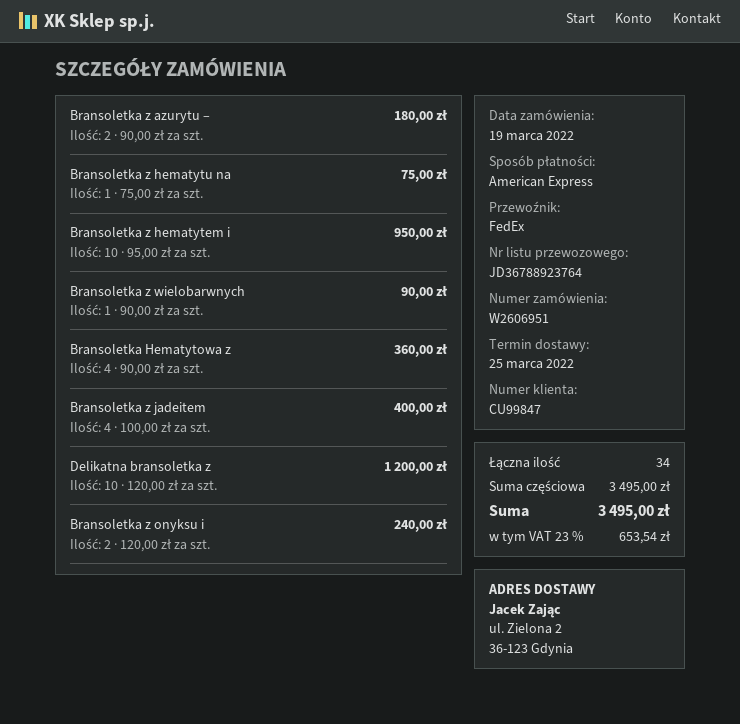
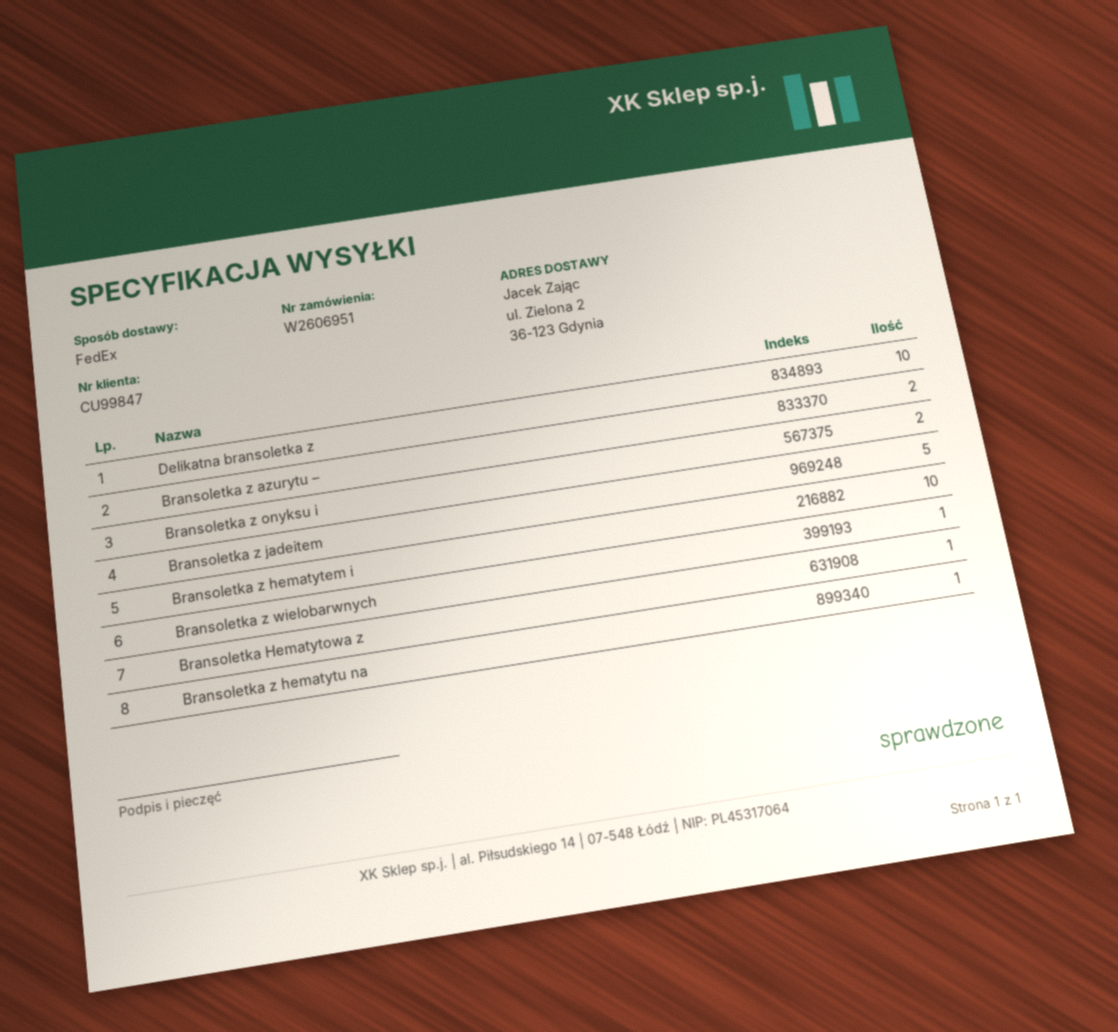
Bransoletka Hematytowa z: 4 -> 1
Bransoletka z jadeitem: 4 -> 5

